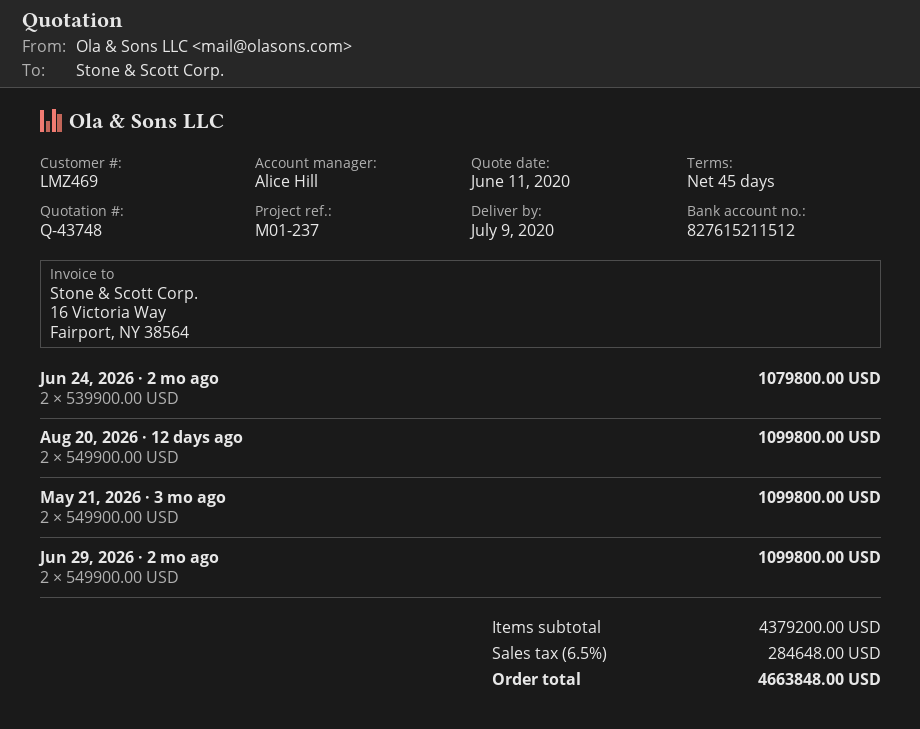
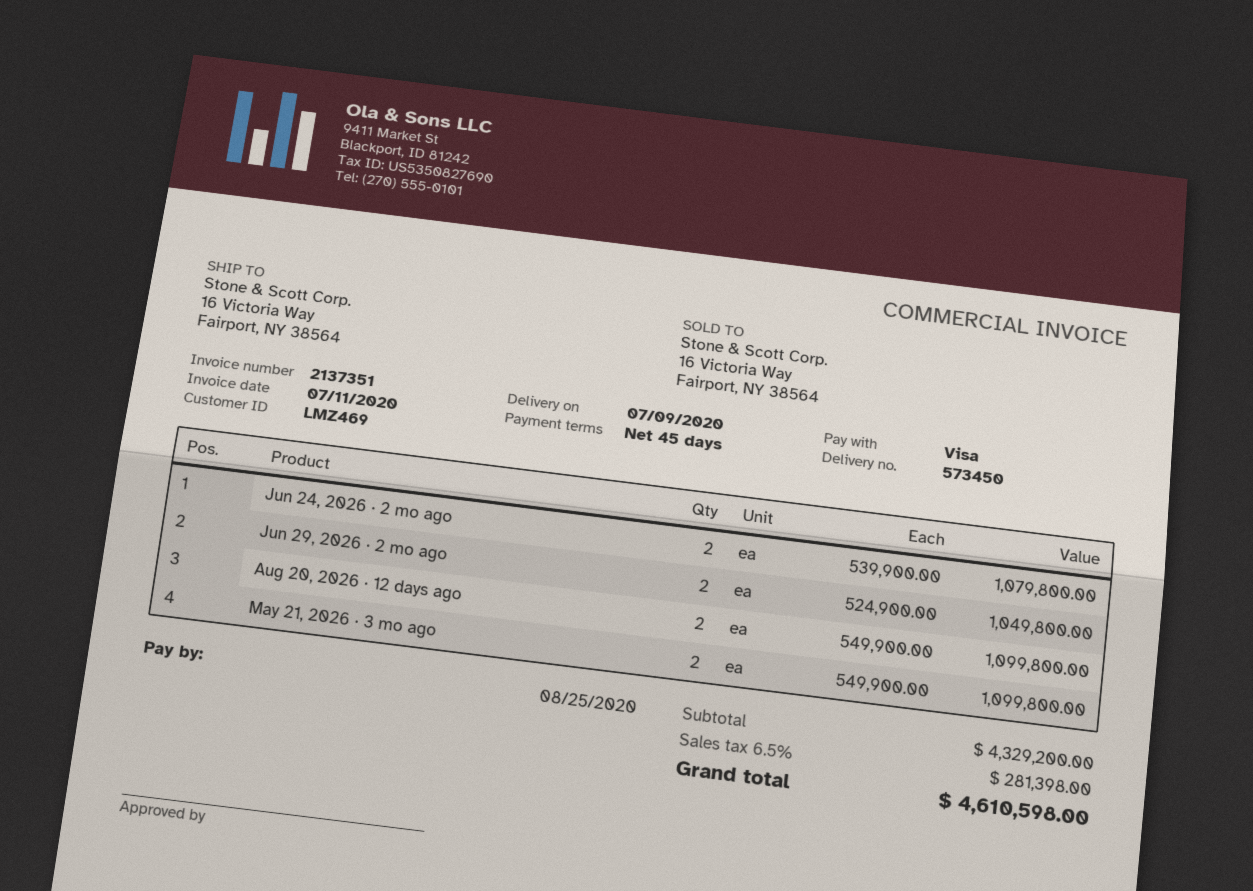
Jun 29, 2026 · 2 mo ago: 2 x 549900.00 = 1099800.00 -> 2 x 524900.00 = 1049800.00
subtotal: 4379200.00 -> 4329200.00
tax: 6.5% = 284648.00 -> 6.5% = 281398.00
total: 4663848.00 -> 4610598.00

